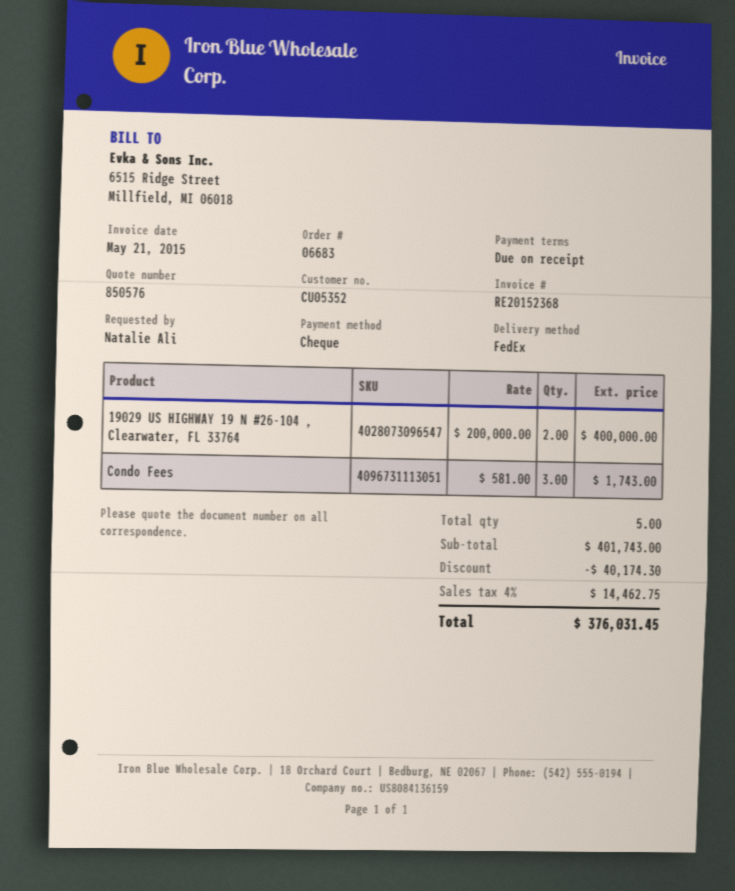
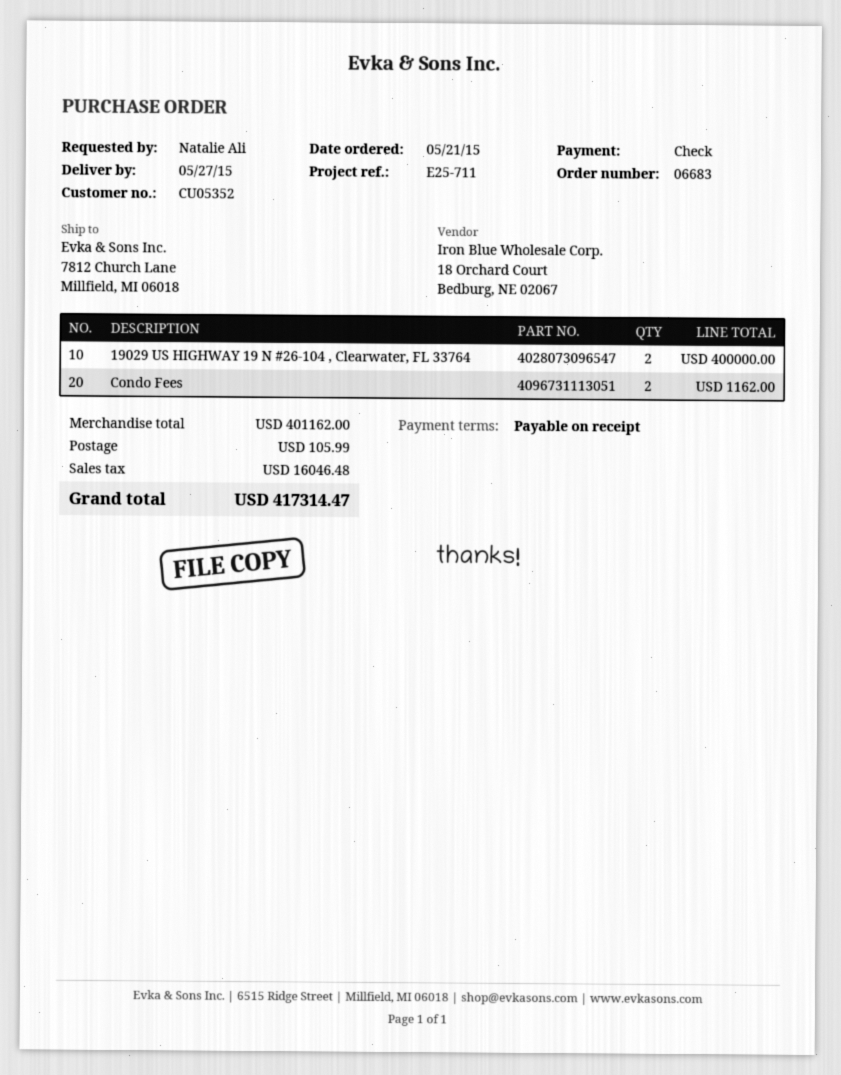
Condo Fees: 3 for 1743.00 -> 2 for 1162.00
subtotal: 401743.00 -> 401162.00
discount: 40174.30 -> none
shipping: none -> 105.99
tax: 14462.75 -> 16046.48
total: 376031.45 -> 417314.47

